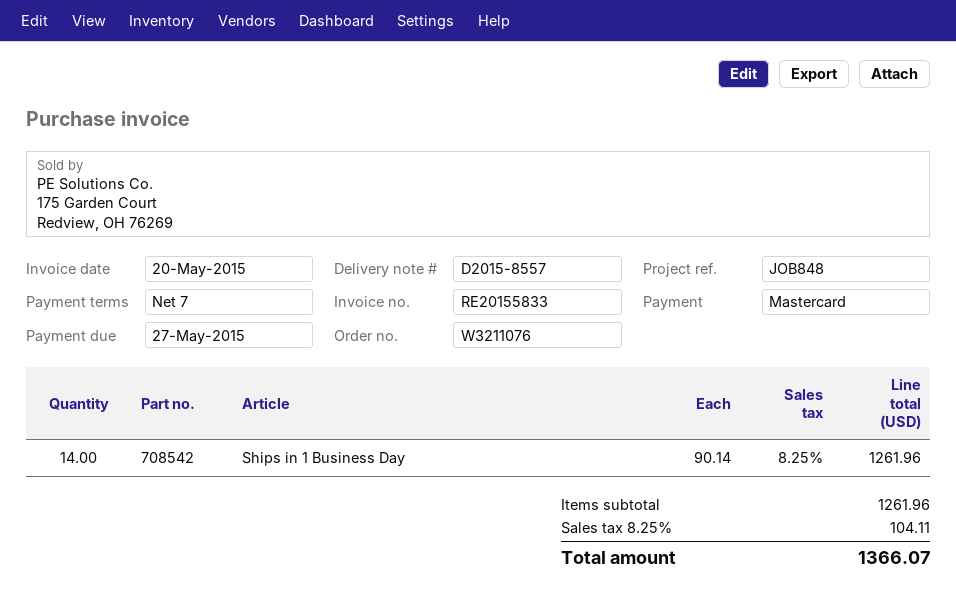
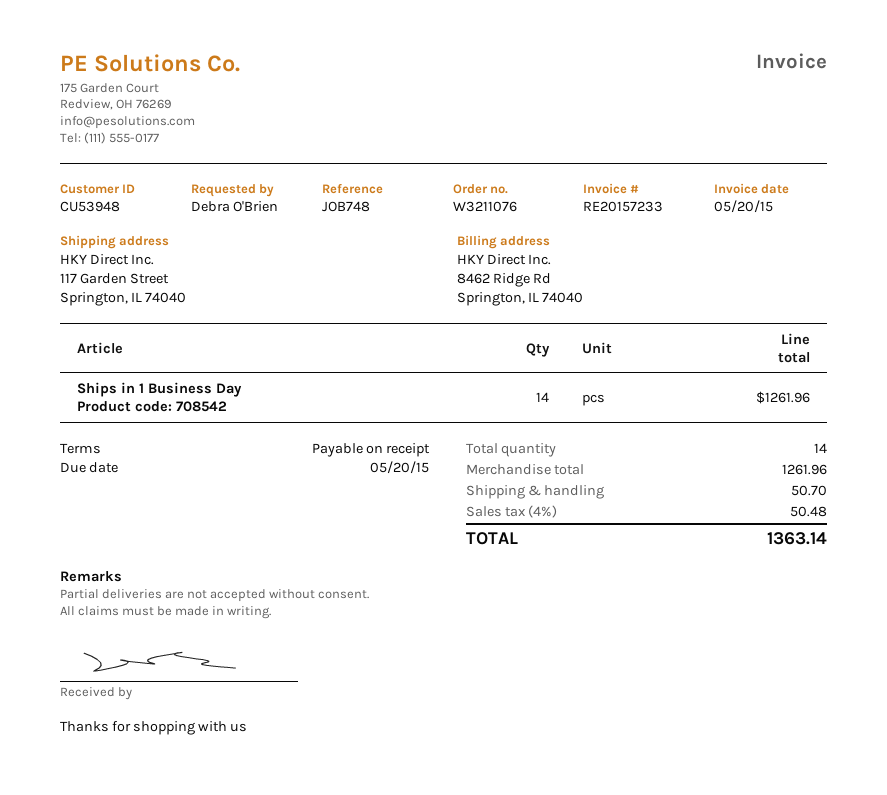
invoice number: RE20155833 -> RE20157233
payment terms: 7 days -> on receipt
due date: 2015-05-27 -> 2015-05-20
reference: JOB848 -> JOB748
shipping: none -> 50.70
tax: 8.25% = 104.11 -> 4% = 50.48
total: 1366.07 -> 1363.14

